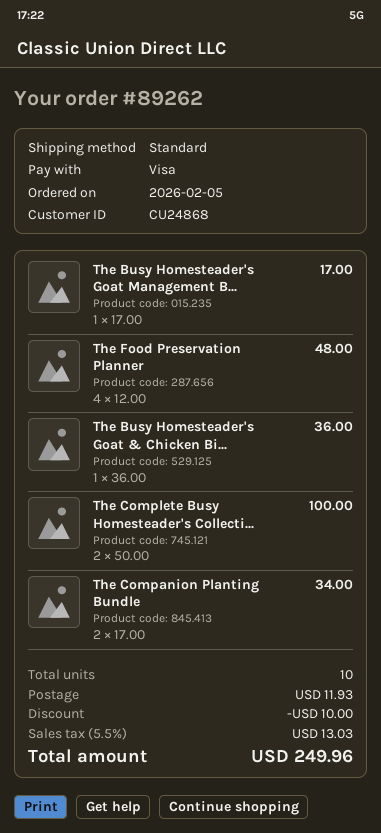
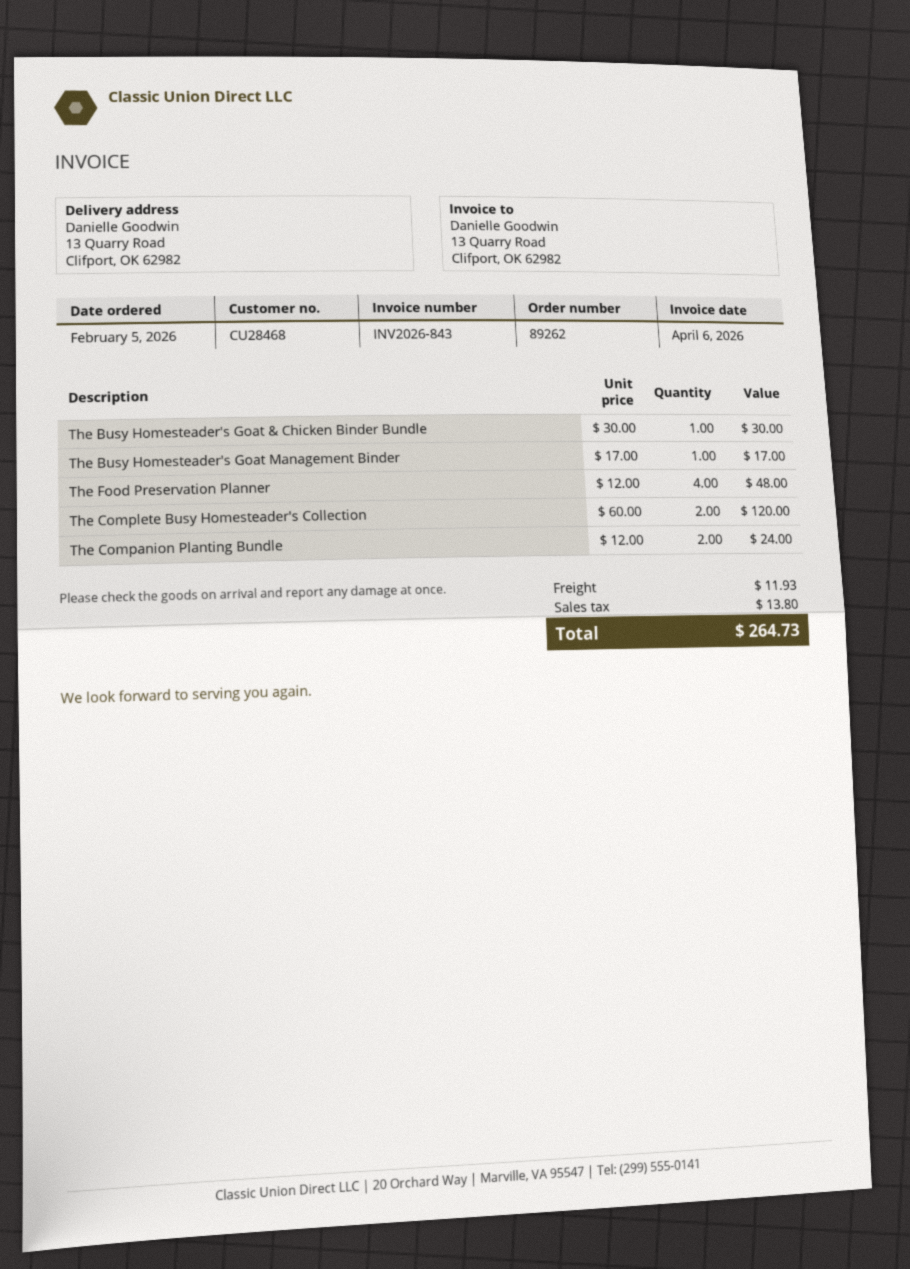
customer number: CU24868 -> CU28468
The Busy Homesteader's Goat & Chicken Bi...: 1 x 36.00 = 36.00 -> 1 x 30.00 = 30.00
The Complete Busy Homesteader's Collecti...: 2 x 50.00 = 100.00 -> 2 x 60.00 = 120.00
The Companion Planting Bundle: 2 x 17.00 = 34.00 -> 2 x 12.00 = 24.00
discount: 10.00 -> none
tax: 13.03 -> 13.80
total: 249.96 -> 264.73

